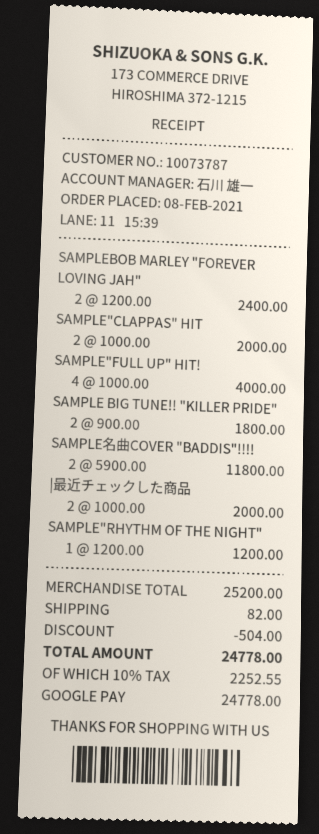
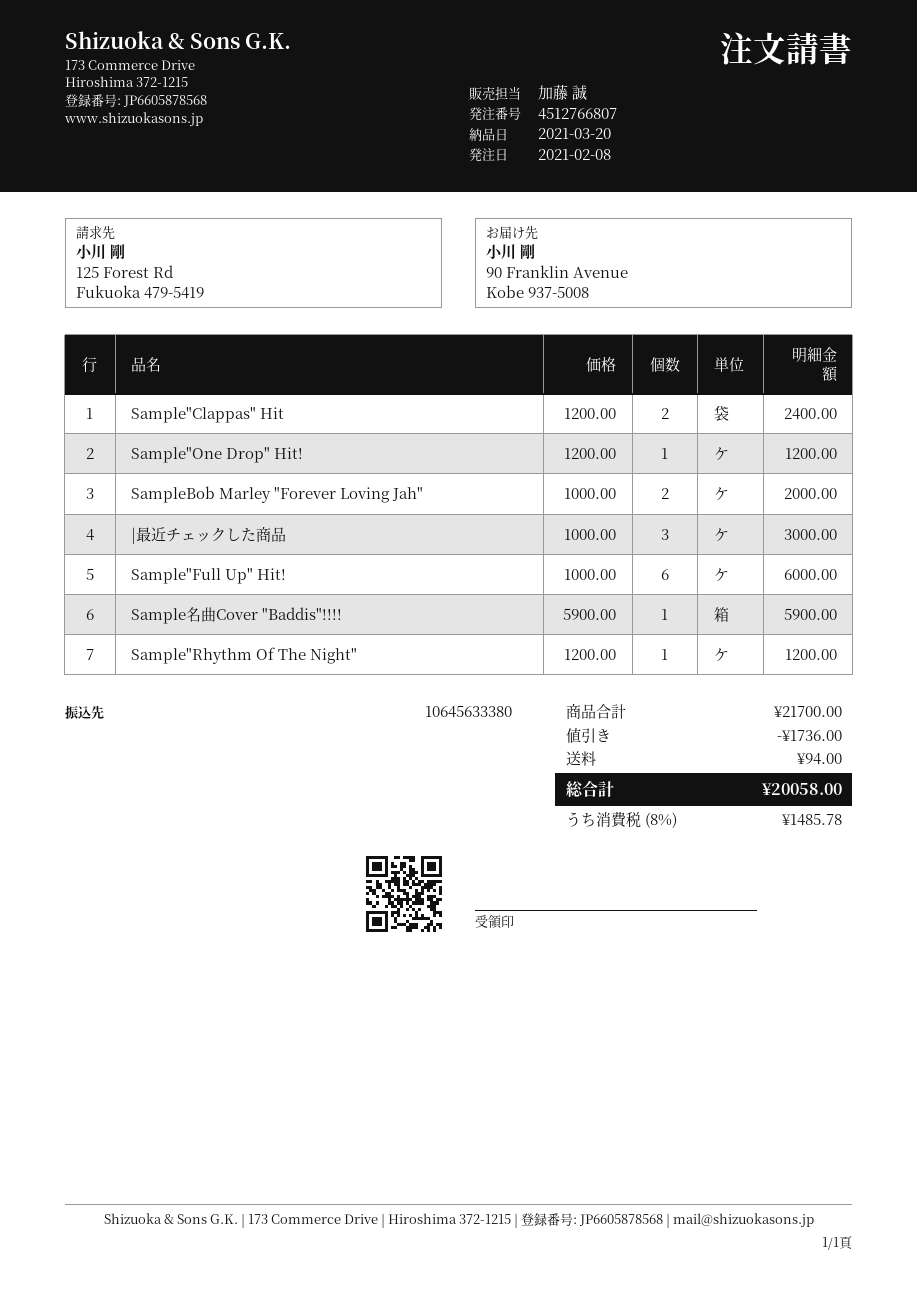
sales rep: 石川 雄一 -> 加藤 誠
SAMPLEBOB MARLEY "FOREVER LOVING JAH": 2 x 1200.00 = 2400.00 -> 2 x 1000.00 = 2000.00
SAMPLE"CLAPPAS" HIT: 2 x 1000.00 = 2000.00 -> 2 x 1200.00 = 2400.00
SAMPLE"FULL UP" HIT!: 4 x 1000.00 = 4000.00 -> 6 x 1000.00 = 6000.00
SAMPLE BIG TUNE!! "KILLER PRIDE": 2 x 900.00 = 1800.00 -> none
SAMPLE名曲COVER "BADDIS"!!!!: 2 x 5900.00 = 11800.00 -> 1 x 5900.00 = 5900.00
|最近チェックした商品: 2 x 1000.00 = 2000.00 -> 3 x 1000.00 = 3000.00
Sample"One Drop" Hit!: none -> 1 x 1200.00 = 1200.00
subtotal: 25200.00 -> 21700.00
discount: 504.00 -> 1736.00
shipping: 82.00 -> 94.00
tax: 10% = 2252.55 -> 8% = 1485.78
total: 24778.00 -> 20058.00

